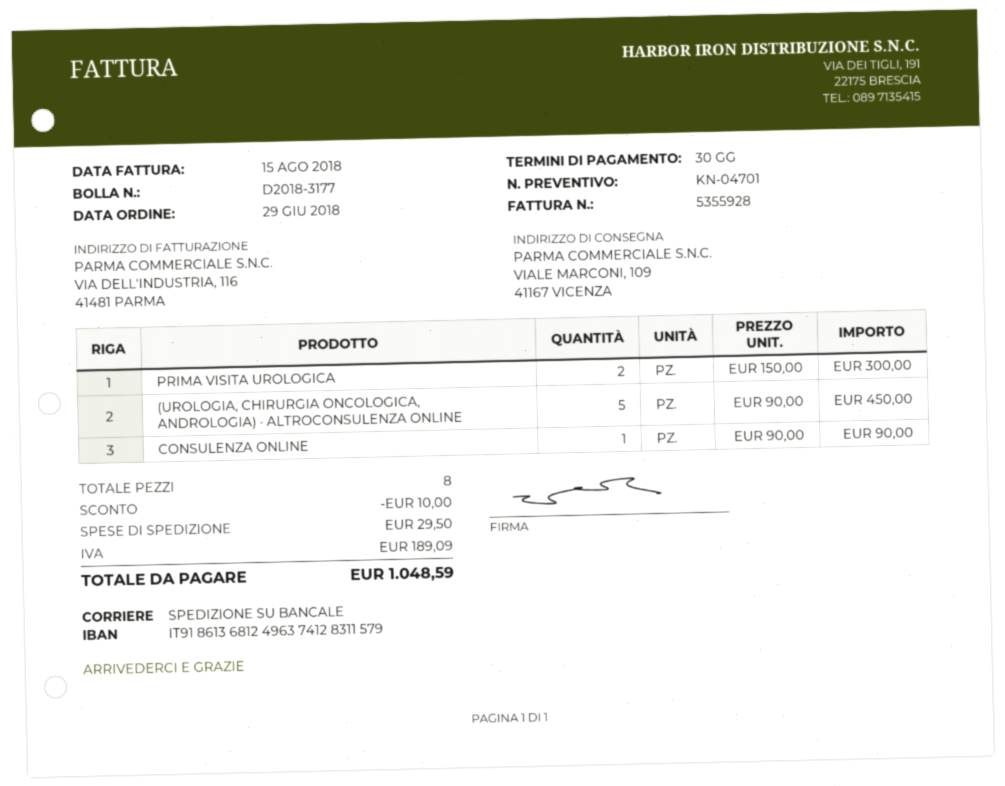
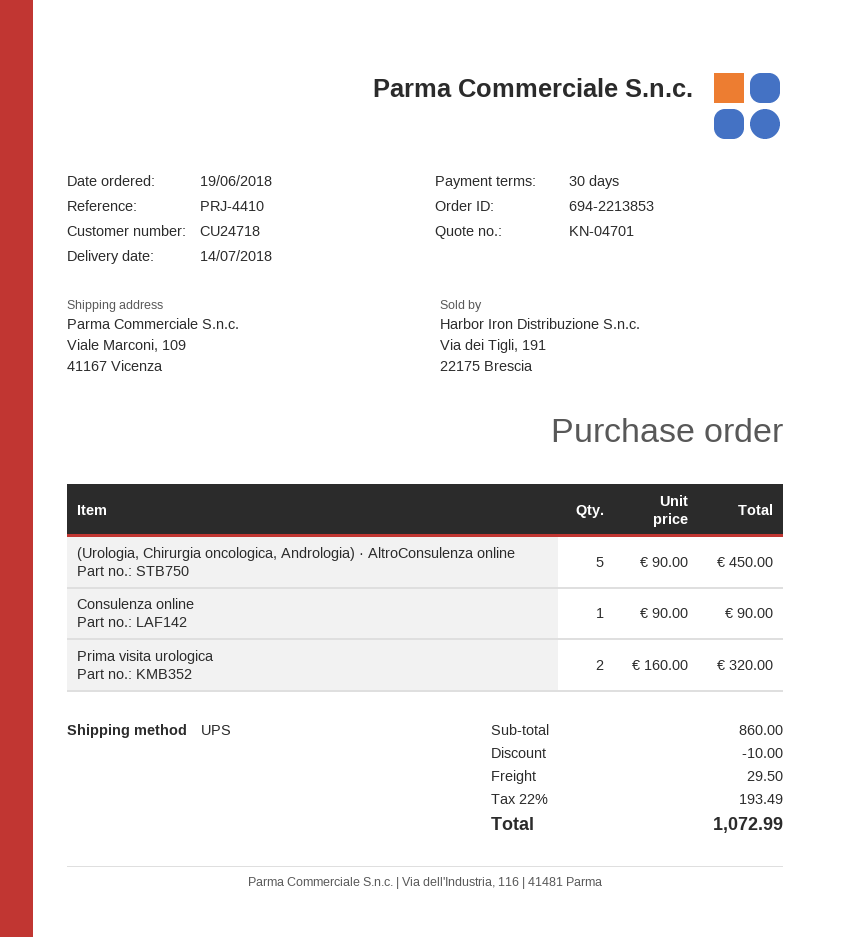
order date: 2018-06-29 -> 2018-06-19
shipping method: pallet freight -> UPS
PRIMA VISITA UROLOGICA: 2 x 150.00 = 300.00 -> 2 x 160.00 = 320.00
tax: 189.09 -> 193.49
total: 1048.59 -> 1072.99

